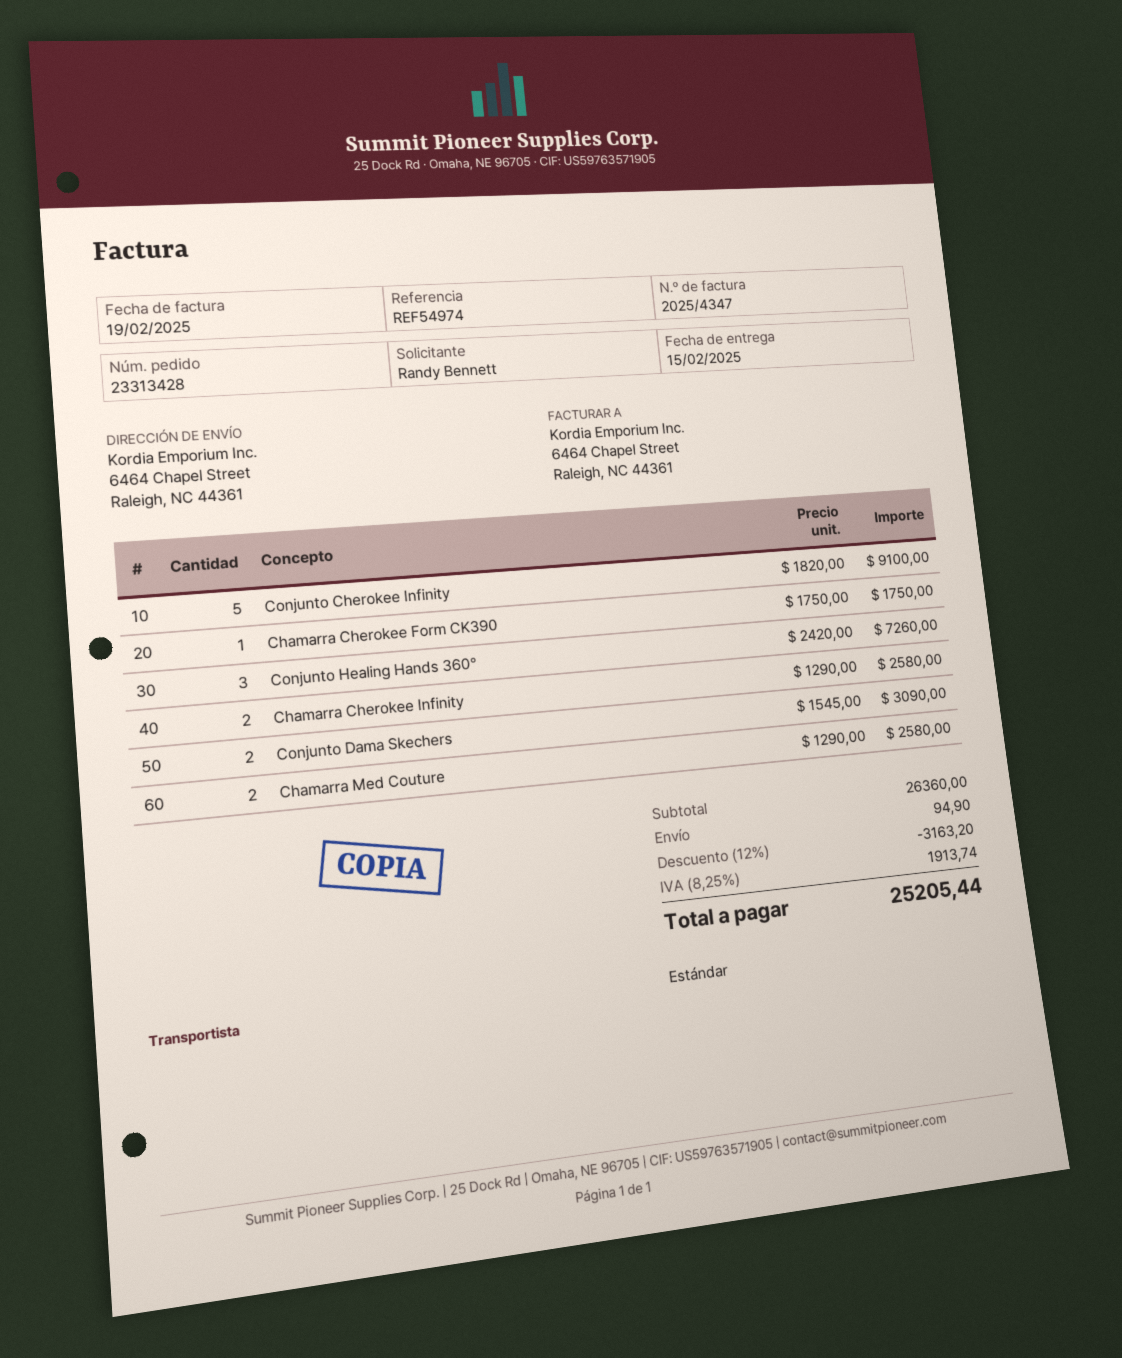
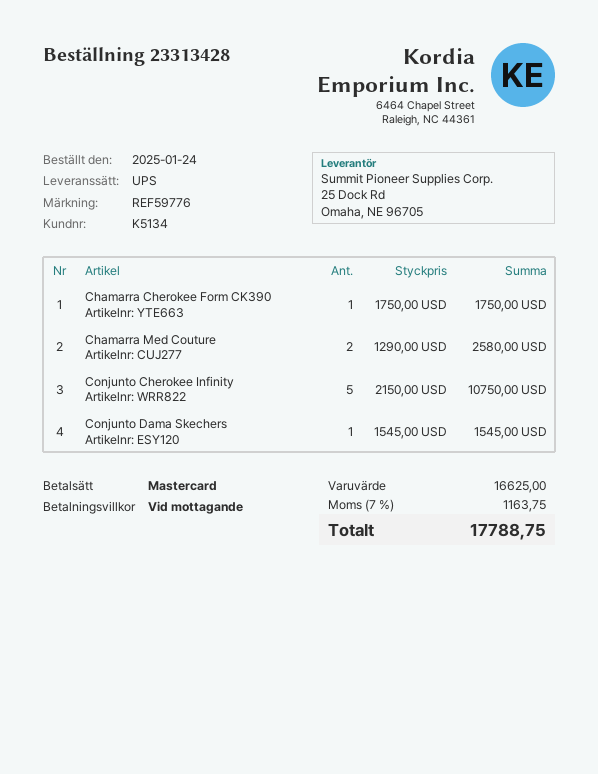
reference: REF54974 -> REF59776
shipping method: standard -> UPS
Conjunto Cherokee Infinity: 5 x 1820.00 = 9100.00 -> 5 x 2150.00 = 10750.00
Conjunto Healing Hands 360°: 3 x 2420.00 = 7260.00 -> none
Chamarra Cherokee Infinity: 2 x 1290.00 = 2580.00 -> none
Conjunto Dama Skechers: 2 x 1545.00 = 3090.00 -> 1 x 1545.00 = 1545.00
subtotal: 26360.00 -> 16625.00
discount: 12% = 3163.20 -> none
shipping: 94.90 -> none
tax: 8.25% = 1913.74 -> 7% = 1163.75
total: 25205.44 -> 17788.75

